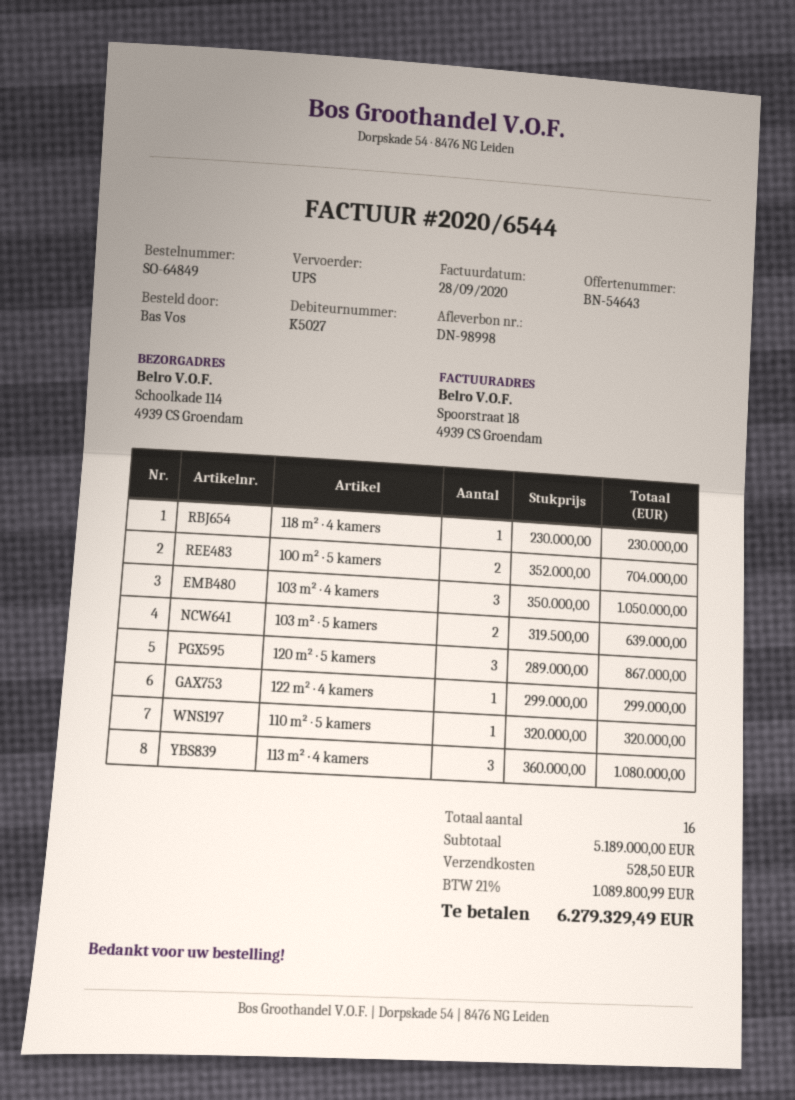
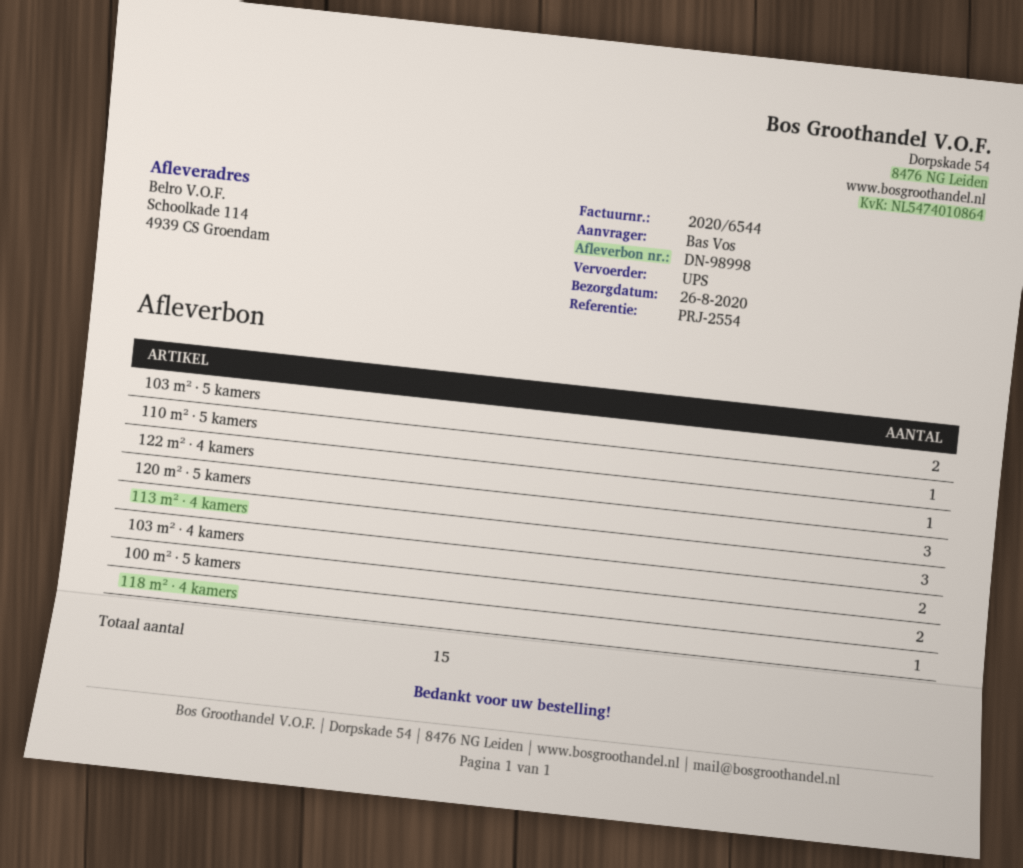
103 m² · 4 kamers: 3 -> 2
total quantity: 16 -> 15

